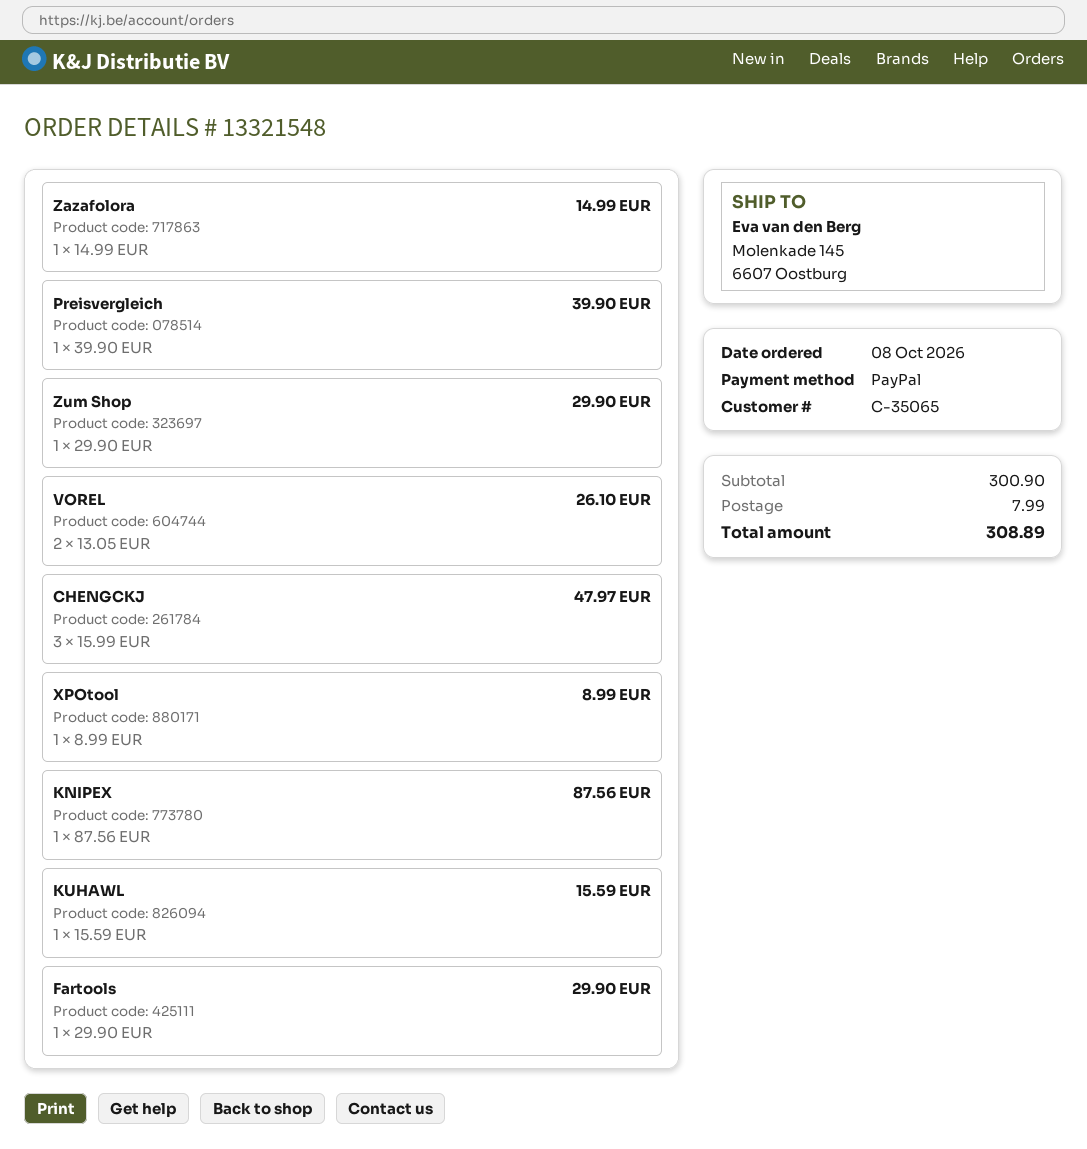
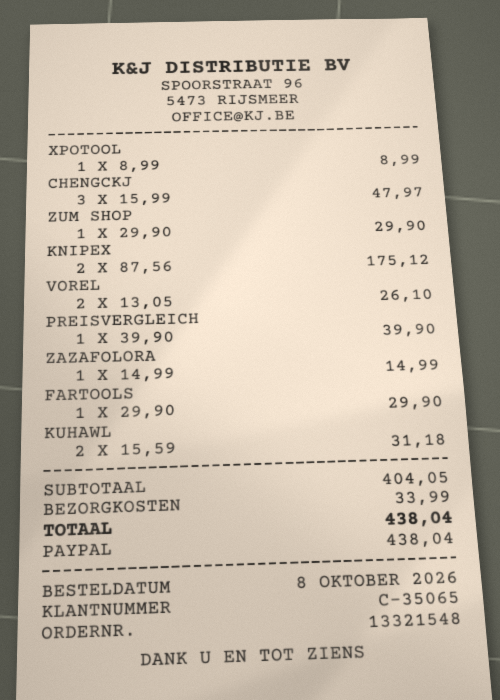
KNIPEX: 1 x 87.56 = 87.56 -> 2 x 87.56 = 175.12
KUHAWL: 1 x 15.59 = 15.59 -> 2 x 15.59 = 31.18
subtotal: 300.90 -> 404.05
shipping: 7.99 -> 33.99
total: 308.89 -> 438.04

